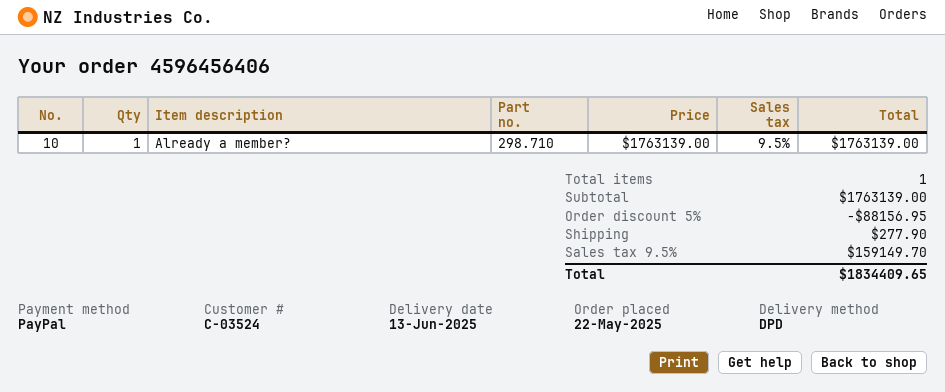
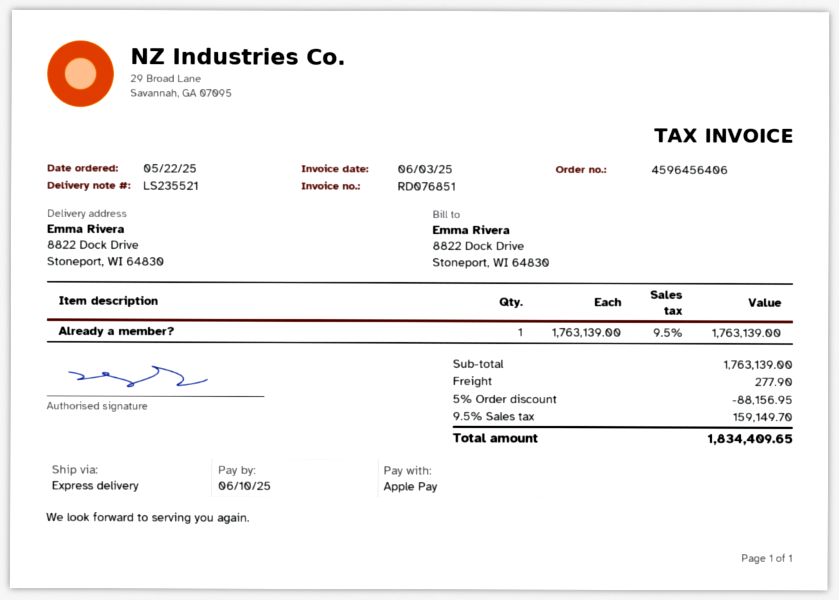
payment method: PayPal -> Apple Pay
shipping method: DPD -> express

